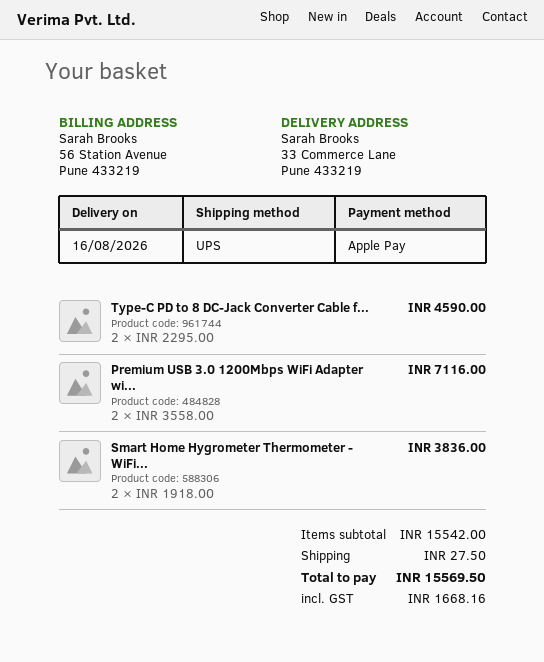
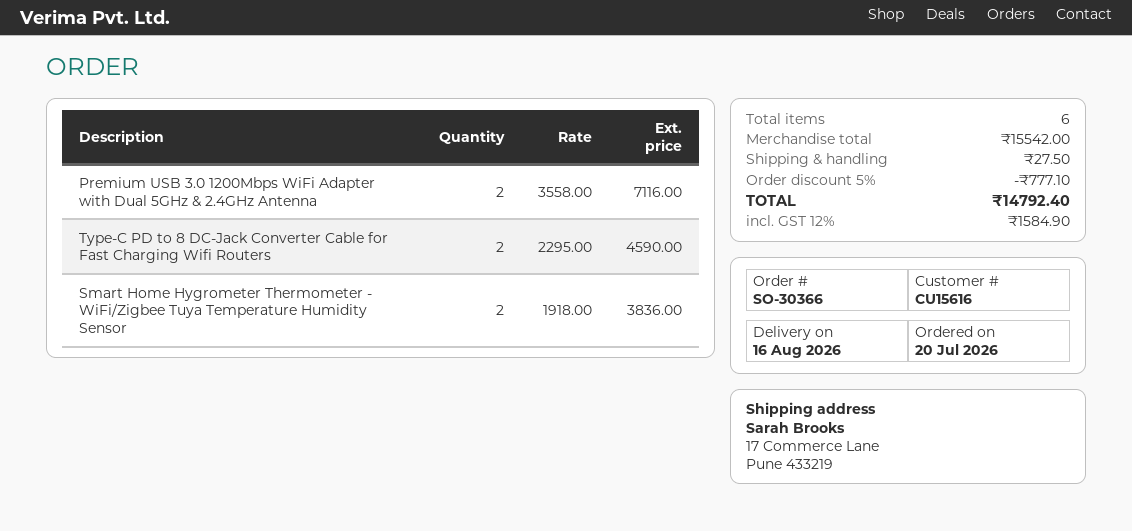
ship to: 33 Commerce Lane, Pune 433219 -> 17 Commerce Lane, Pune 433219
discount: none -> 5% = 777.10
tax: 1668.16 -> 1584.90
total: 15569.50 -> 14792.40

